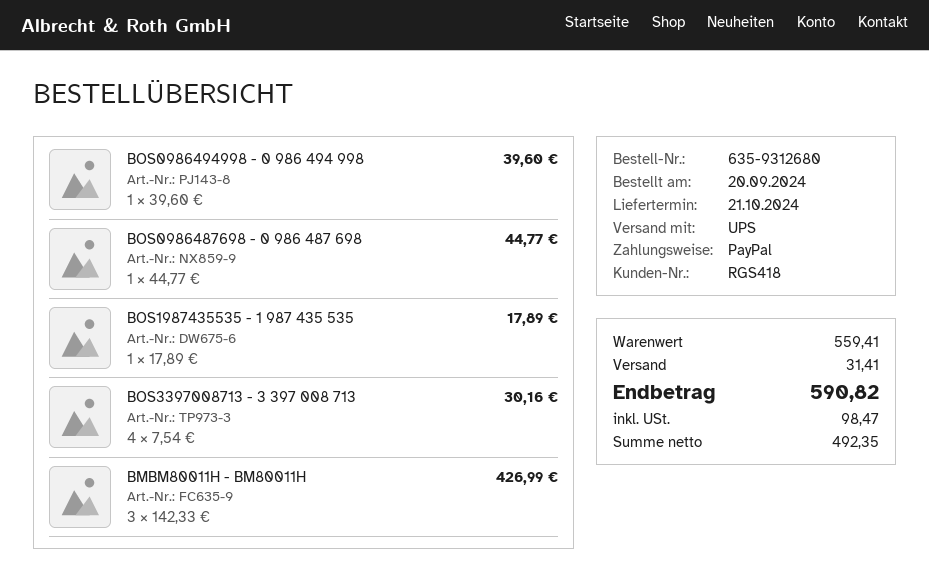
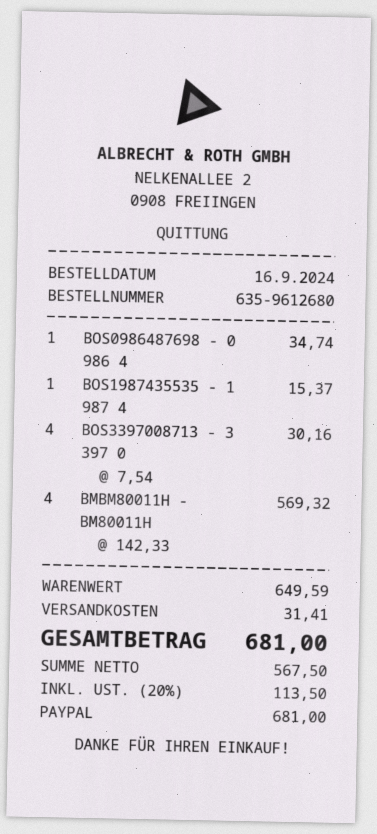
order number: 635-9312680 -> 635-9612680
order date: 2024-09-20 -> 2024-09-16
BOS0986494998 - 0 986 494 998: 1 x 39.60 = 39.60 -> none
BOS0986487698 - 0 986 487 698: 1 x 44.77 = 44.77 -> 1 x 34.74 = 34.74
BOS1987435535 - 1 987 435 535: 1 x 17.89 = 17.89 -> 1 x 15.37 = 15.37
BMBM80011H - BM80011H: 3 x 142.33 = 426.99 -> 4 x 142.33 = 569.32
subtotal: 559.41 -> 649.59
net: 492.35 -> 567.50
tax: 98.47 -> 113.50
total: 590.82 -> 681.00

